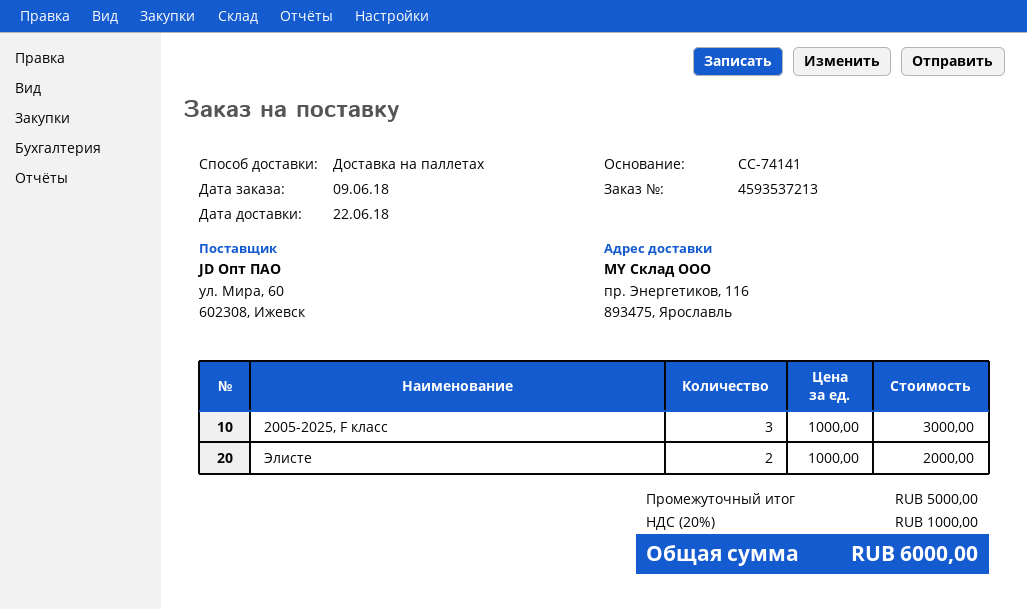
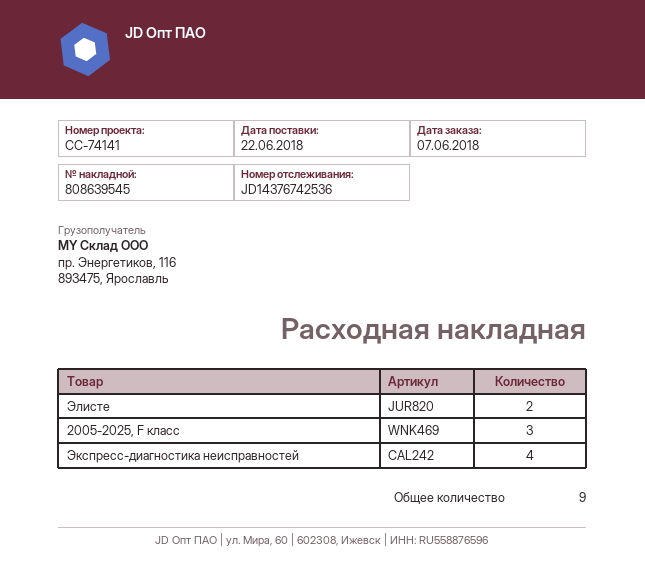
order date: 2018-06-09 -> 2018-06-07
Экспресс-диагностика неисправностей: none -> 4

